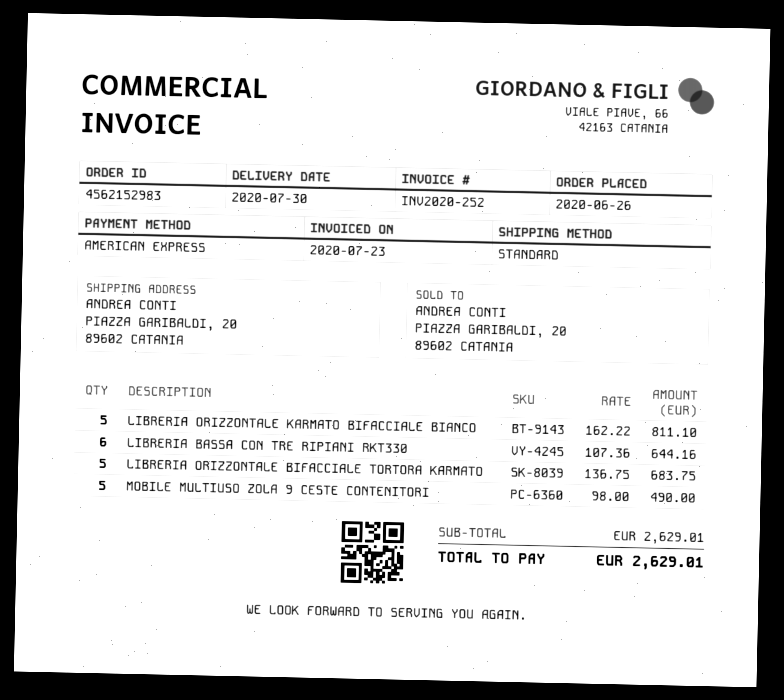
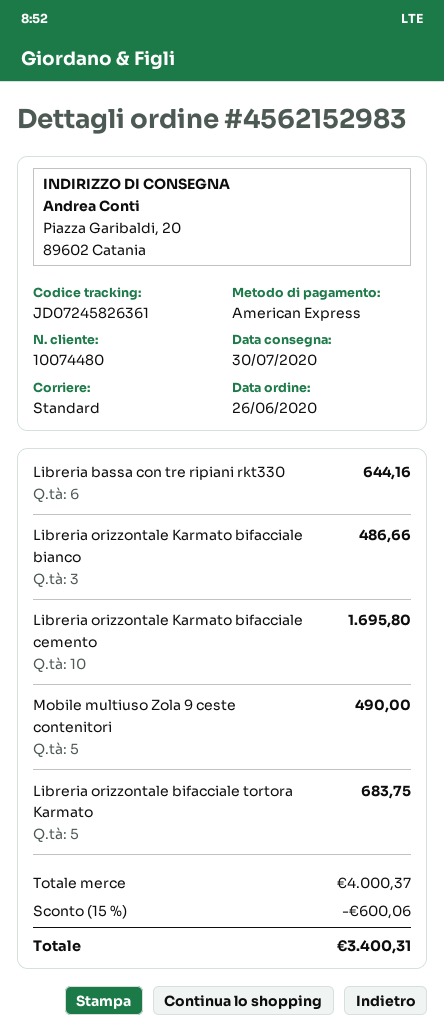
LIBRERIA ORIZZONTALE KARMATO BIFACCIALE BIANCO: 5 for 811.10 -> 3 for 486.66
Libreria orizzontale Karmato bifacciale cemento: none -> 10 for 1695.80
subtotal: 2629.01 -> 4000.37
discount: none -> 15% = 600.06
total: 2629.01 -> 3400.31

